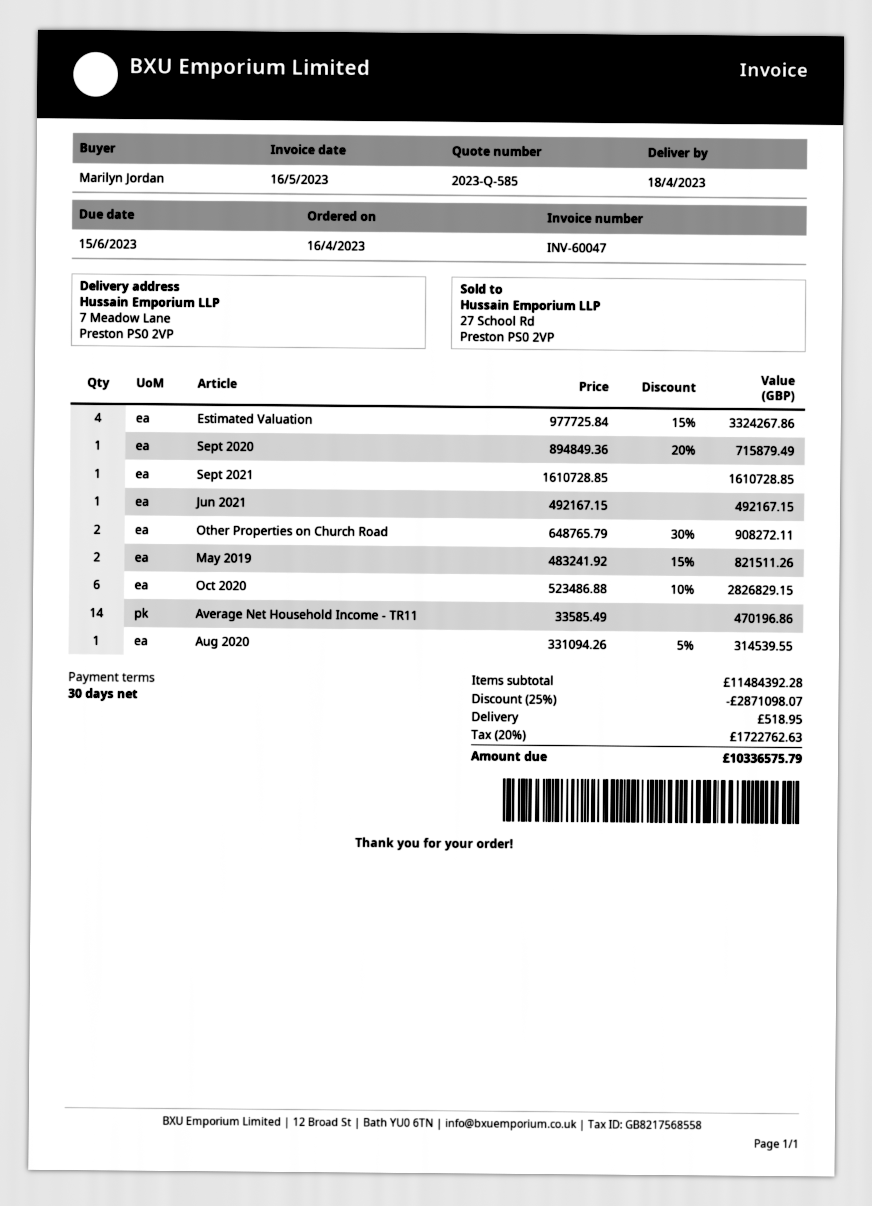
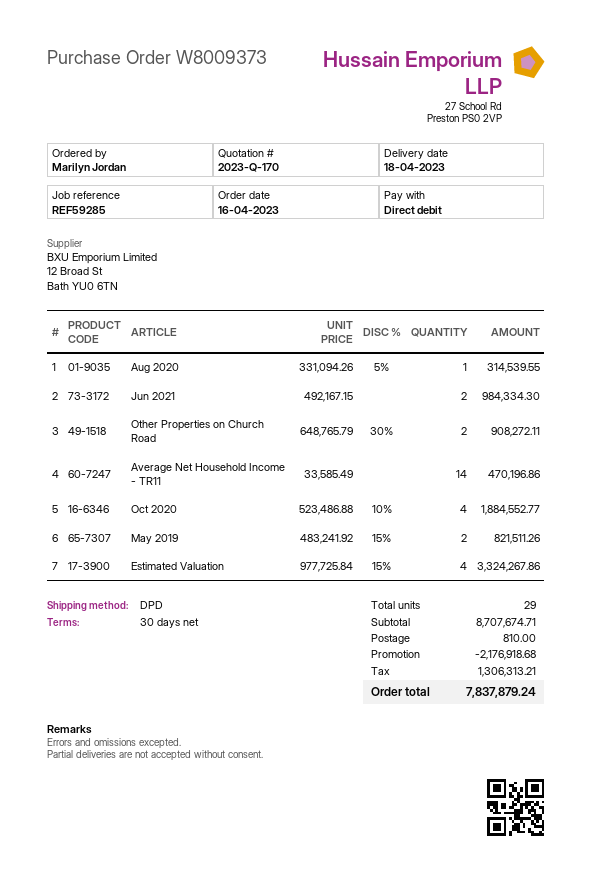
quote number: 2023-Q-585 -> 2023-Q-170
Sept 2020: 1 x 894849.36 - 20% = 715879.49 -> none
Sept 2021: 1 x 1610728.85 = 1610728.85 -> none
Jun 2021: 1 x 492167.15 = 492167.15 -> 2 x 492167.15 = 984334.30
Oct 2020: 6 x 523486.88 - 10% = 2826829.15 -> 4 x 523486.88 - 10% = 1884552.77
subtotal: 11484392.28 -> 8707674.71
discount: 2871098.07 -> 2176918.68
shipping: 518.95 -> 810.00
tax: 1722762.63 -> 1306313.21
total: 10336575.79 -> 7837879.24

